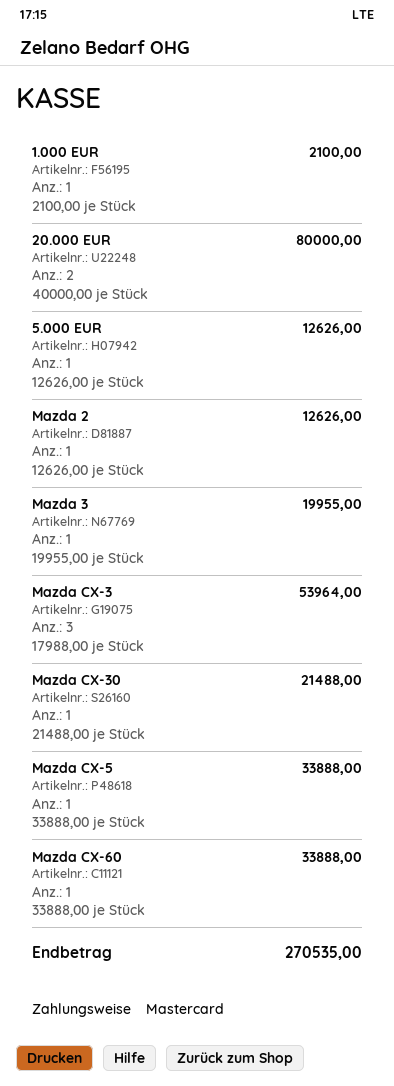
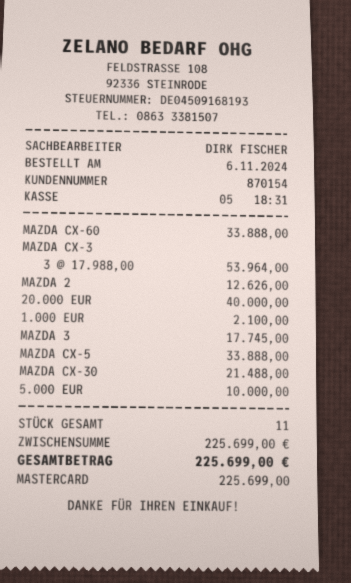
20.000 EUR: 2 x 40000.00 = 80000.00 -> 1 x 40000.00 = 40000.00
5.000 EUR: 1 x 12626.00 = 12626.00 -> 1 x 10000.00 = 10000.00
Mazda 3: 1 x 19955.00 = 19955.00 -> 1 x 17745.00 = 17745.00
total: 270535.00 -> 225699.00

